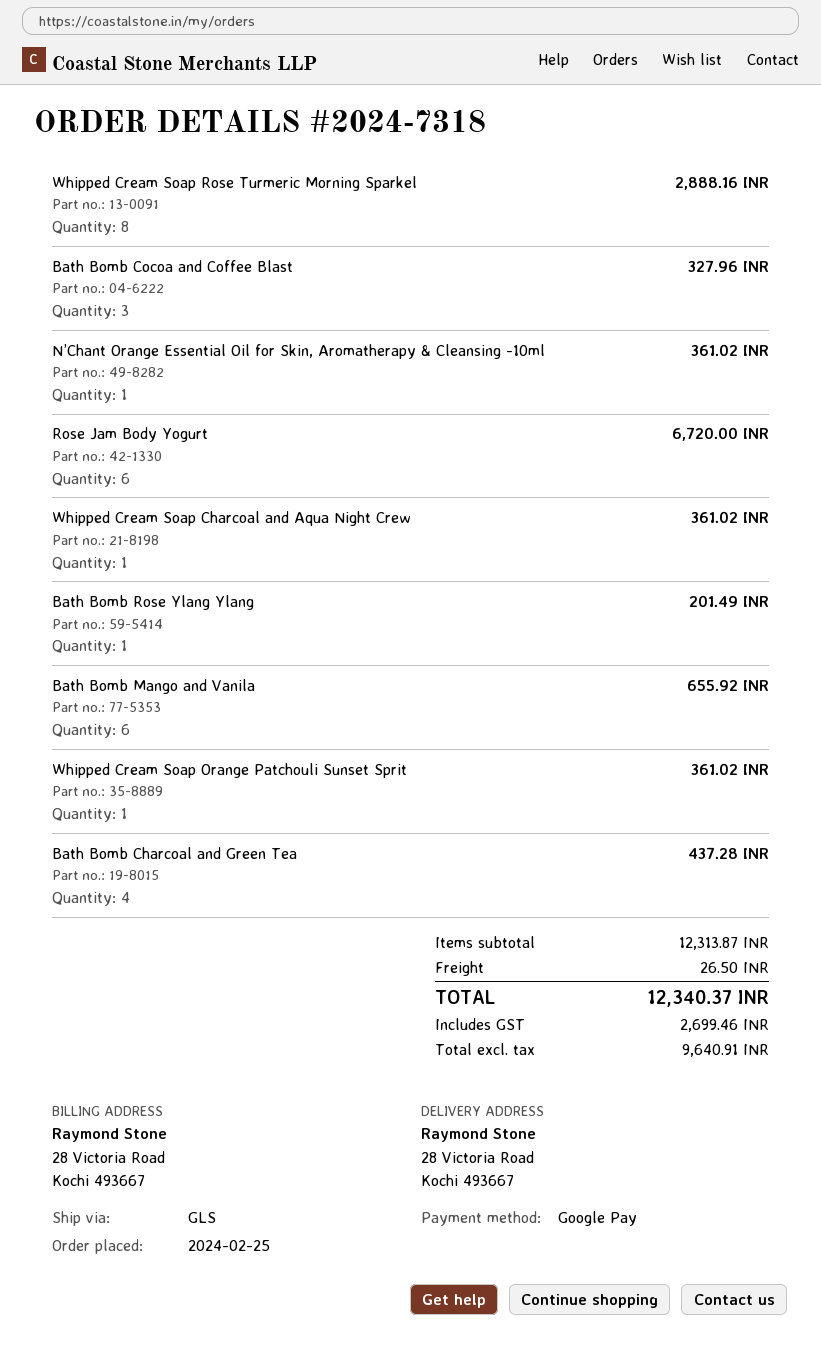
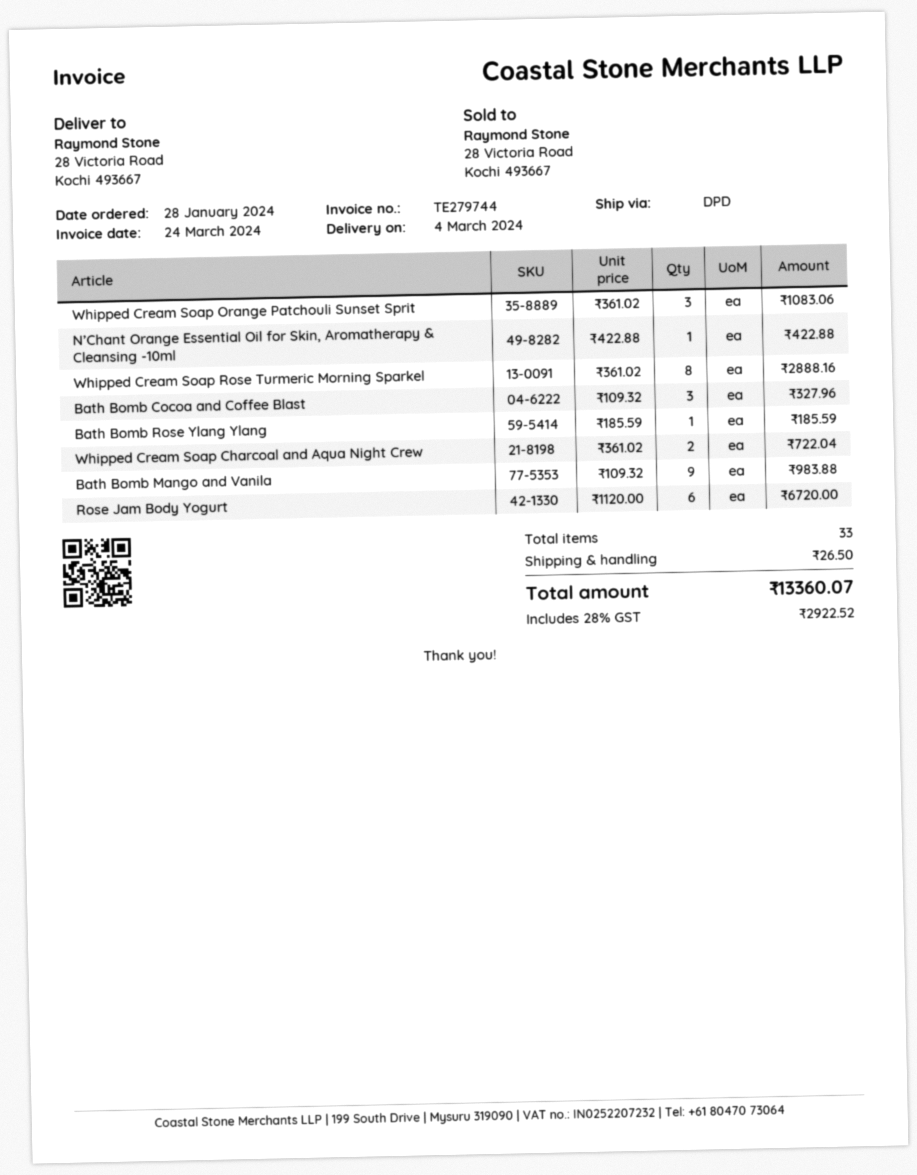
order date: 2024-02-25 -> 2024-01-28
shipping method: GLS -> DPD
N’Chant Orange Essential Oil for Skin, Aromatherapy & Cleansing -10ml: 1 for 361.02 -> 1 for 422.88
Whipped Cream Soap Charcoal and Aqua Night Crew: 1 for 361.02 -> 2 for 722.04
Bath Bomb Rose Ylang Ylang: 1 for 201.49 -> 1 for 185.59
Bath Bomb Mango and Vanila: 6 for 655.92 -> 9 for 983.88
Whipped Cream Soap Orange Patchouli Sunset Sprit: 1 for 361.02 -> 3 for 1083.06
Bath Bomb Charcoal and Green Tea: 4 for 437.28 -> none
tax: 2699.46 -> 2922.52
total: 12340.37 -> 13360.07

